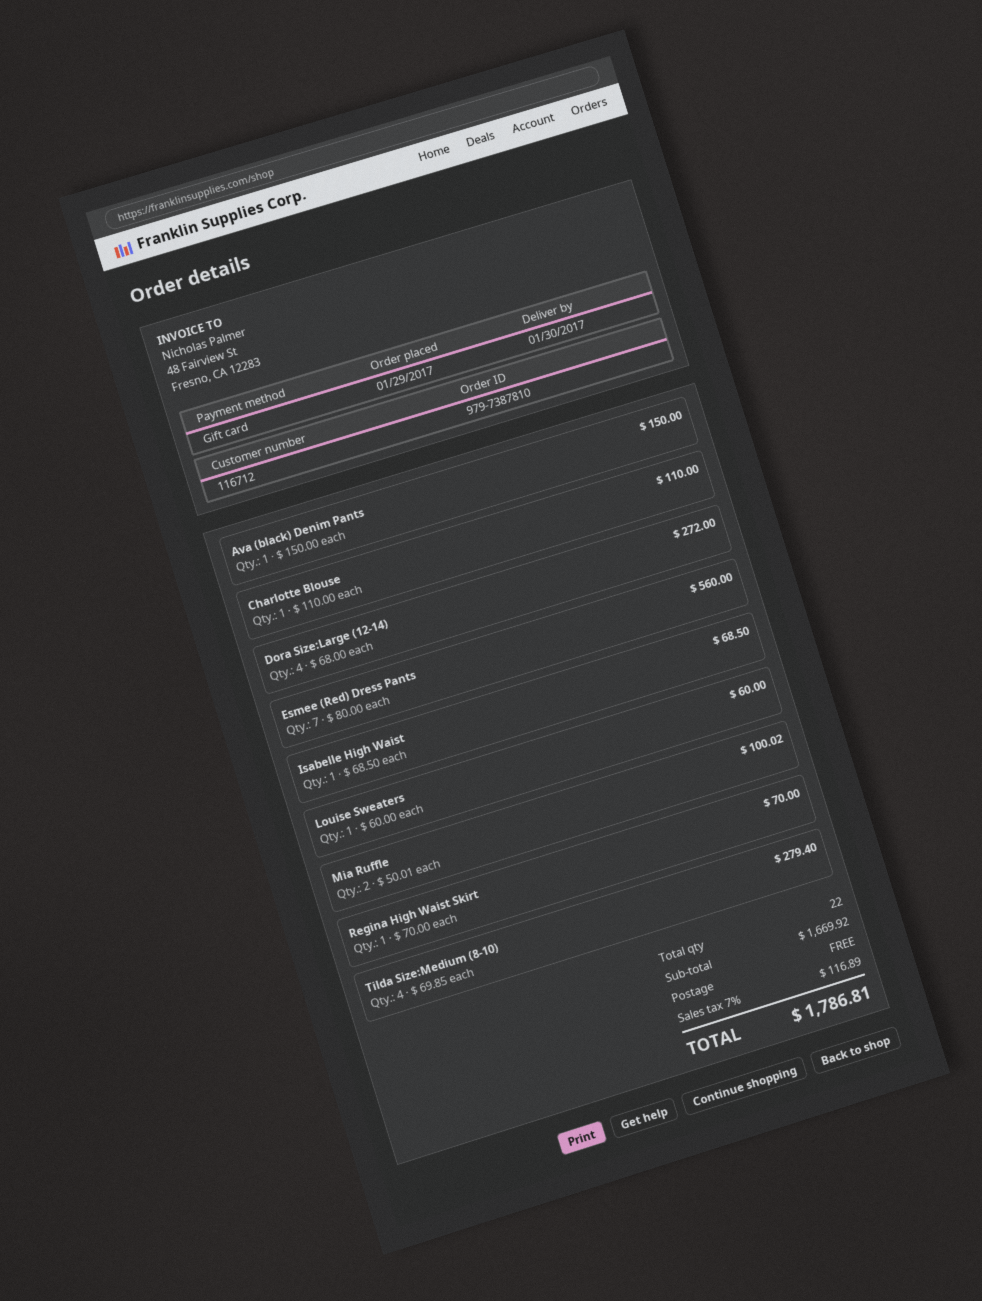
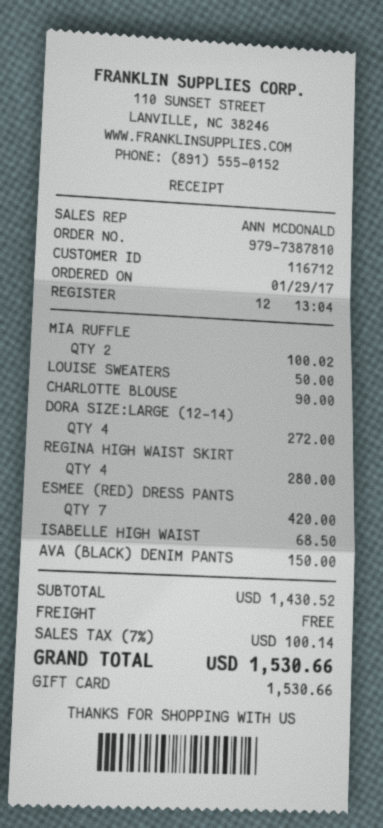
Charlotte Blouse: 1 for 110.00 -> 1 for 90.00
Esmee (Red) Dress Pants: 7 for 560.00 -> 7 for 420.00
Louise Sweaters: 1 for 60.00 -> 1 for 50.00
Regina High Waist Skirt: 1 for 70.00 -> 4 for 280.00
Tilda Size:Medium (8-10): 4 for 279.40 -> none
subtotal: 1669.92 -> 1430.52
tax: 7% = 116.89 -> 7% = 100.14
total: 1786.81 -> 1530.66

